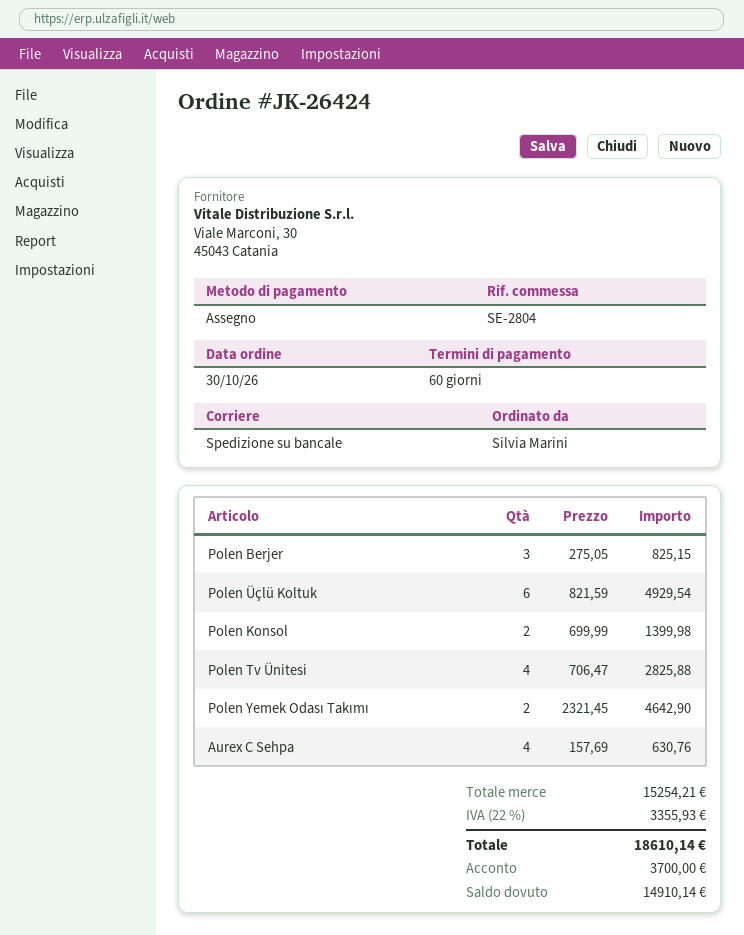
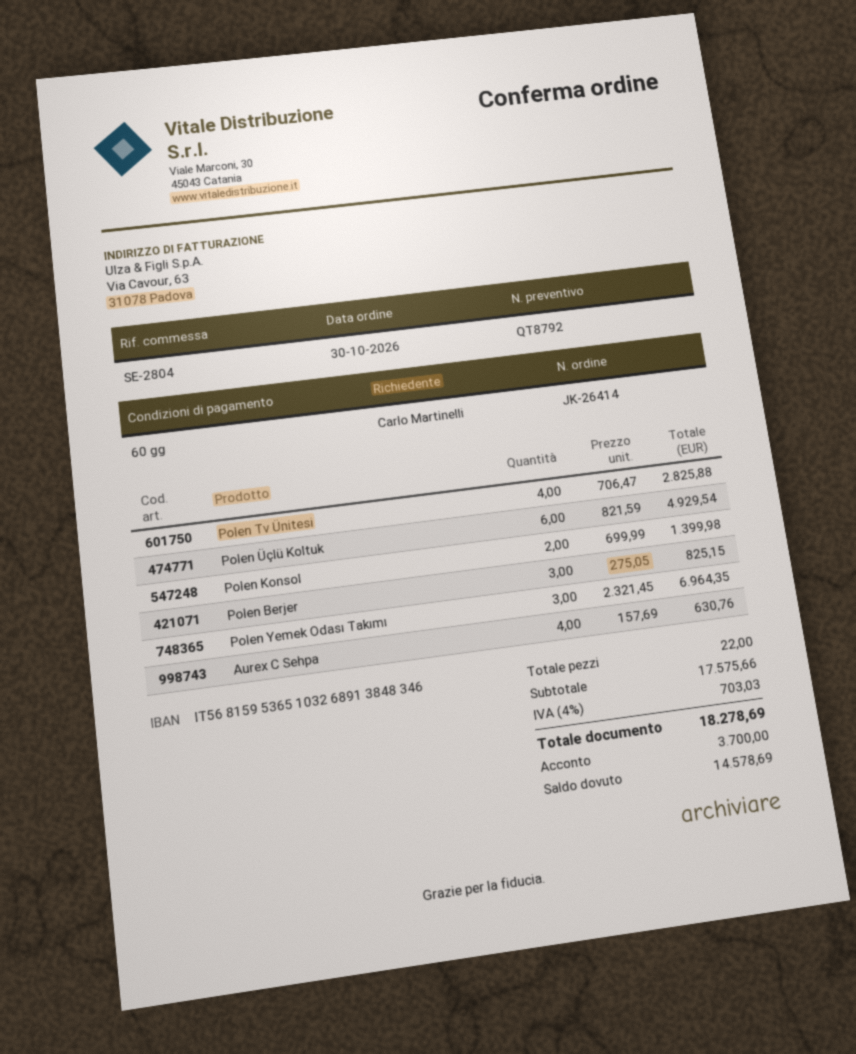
order number: JK-26424 -> JK-26414
ordered by: Silvia Marini -> Carlo Martinelli
Polen Yemek Odası Takımı: 2 x 2321.45 = 4642.90 -> 3 x 2321.45 = 6964.35
subtotal: 15254.21 -> 17575.66
tax: 22% = 3355.93 -> 4% = 703.03
total: 18610.14 -> 18278.69
balance: 14910.14 -> 14578.69

